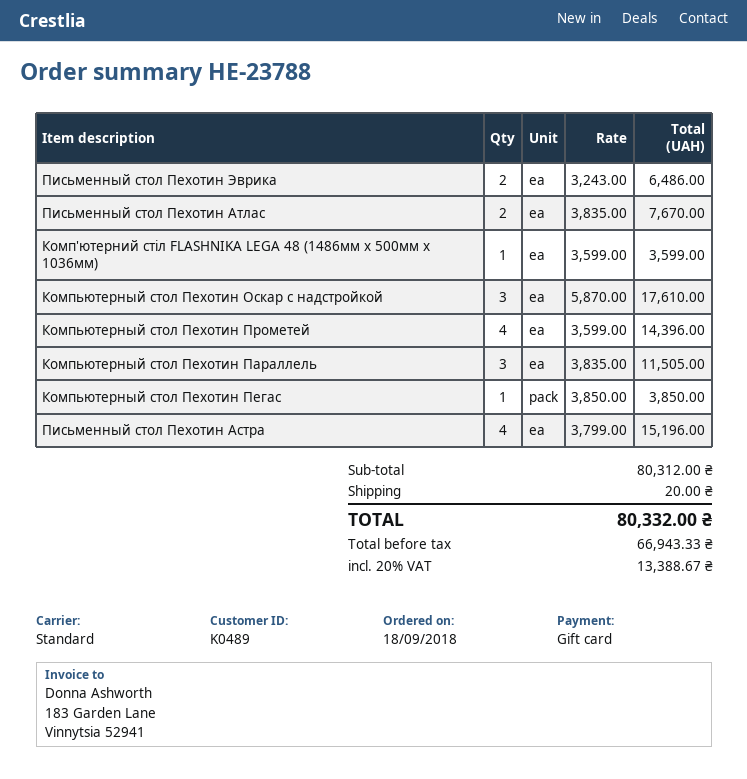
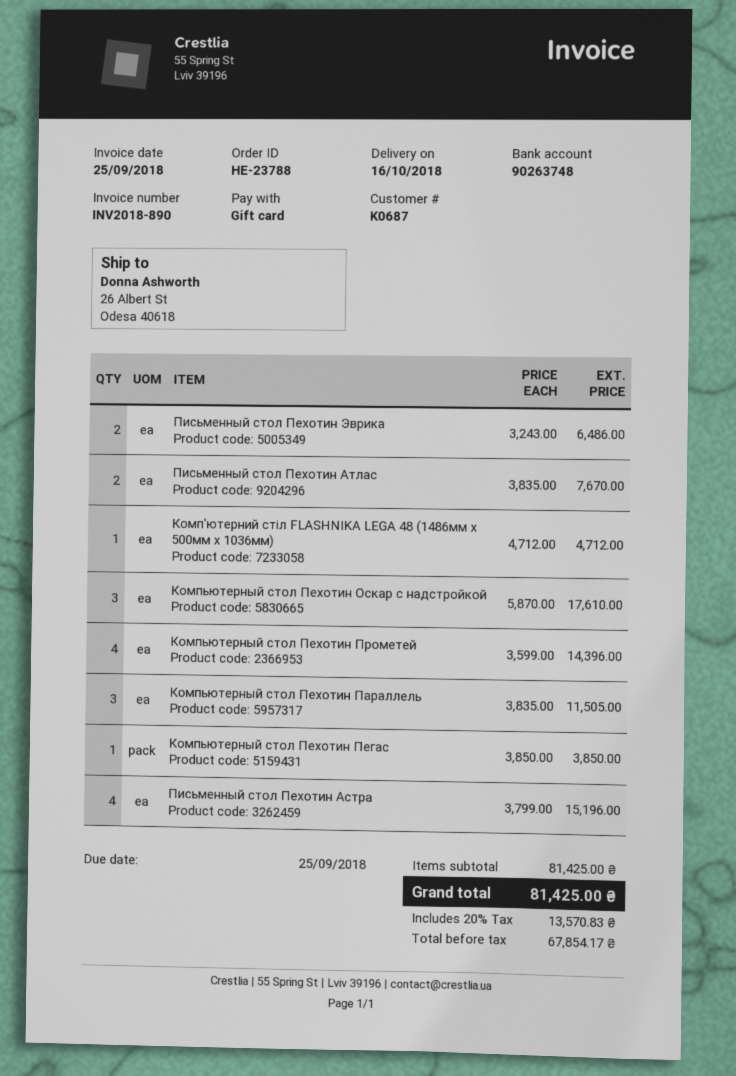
customer number: K0489 -> K0687
Комп'ютерний стіл FLASHNIKA LEGA 48 (1486мм x 500мм x 1036мм): 1 x 3599.00 = 3599.00 -> 1 x 4712.00 = 4712.00
subtotal: 80312.00 -> 81425.00
shipping: 20.00 -> none
net: 66943.33 -> 67854.17
tax: 20% = 13388.67 -> 20% = 13570.83
total: 80332.00 -> 81425.00

